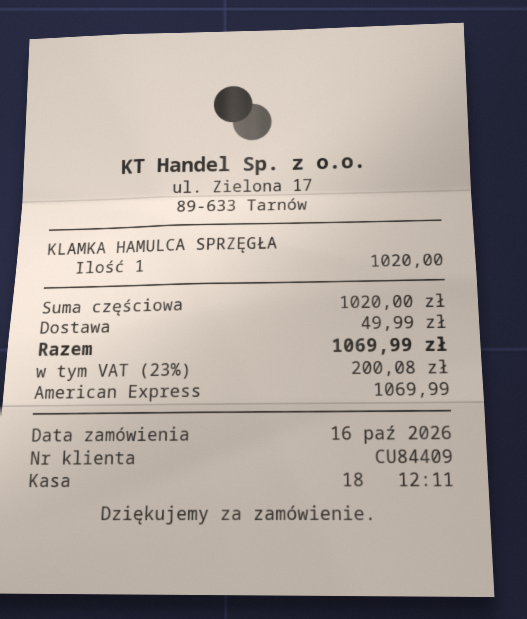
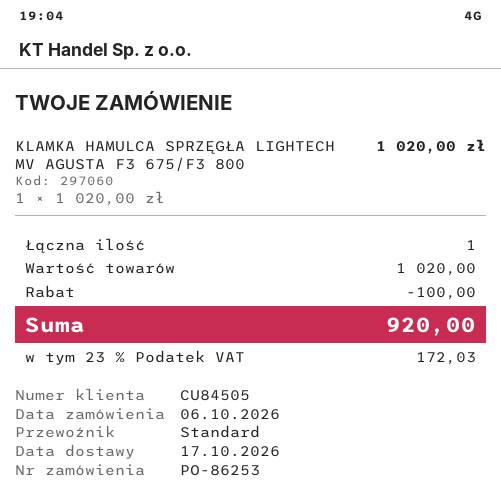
order date: 2026-10-16 -> 2026-10-06
customer number: CU84409 -> CU84505
discount: none -> 100.00
shipping: 49.99 -> none
tax: 23% = 200.08 -> 23% = 172.03
total: 1069.99 -> 920.00

